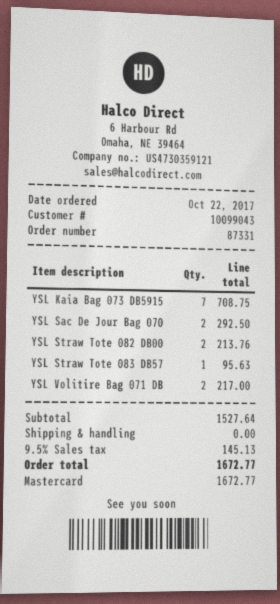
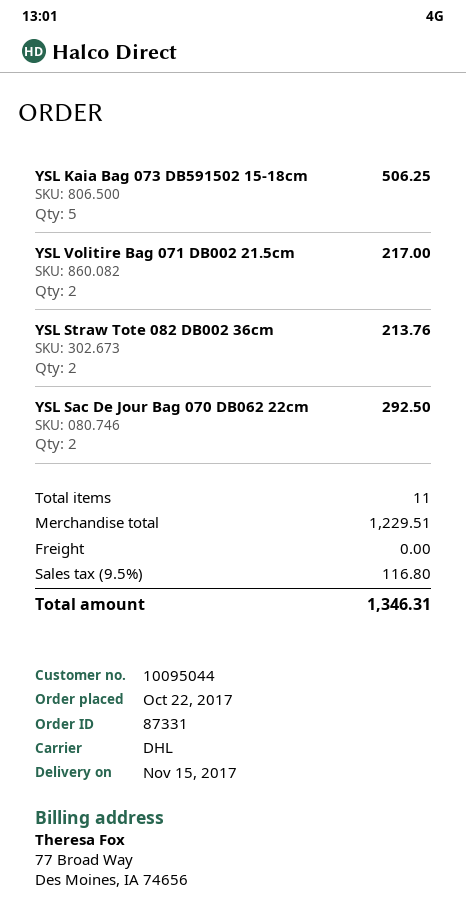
customer number: 10099043 -> 10095044
YSL Kaia Bag 073 DB5915: 7 for 708.75 -> 5 for 506.25
YSL Straw Tote 083 DB57: 1 for 95.63 -> none
subtotal: 1527.64 -> 1229.51
tax: 9.5% = 145.13 -> 9.5% = 116.80
total: 1672.77 -> 1346.31

